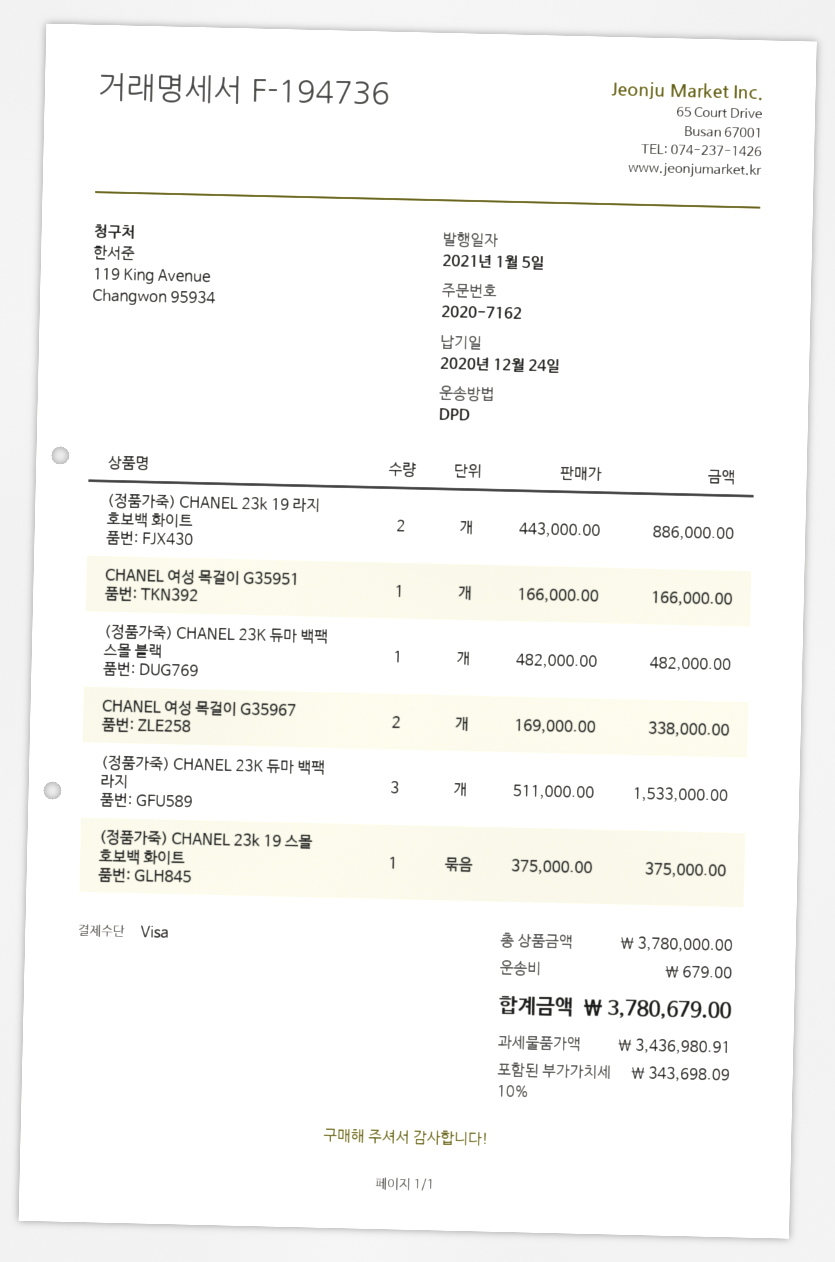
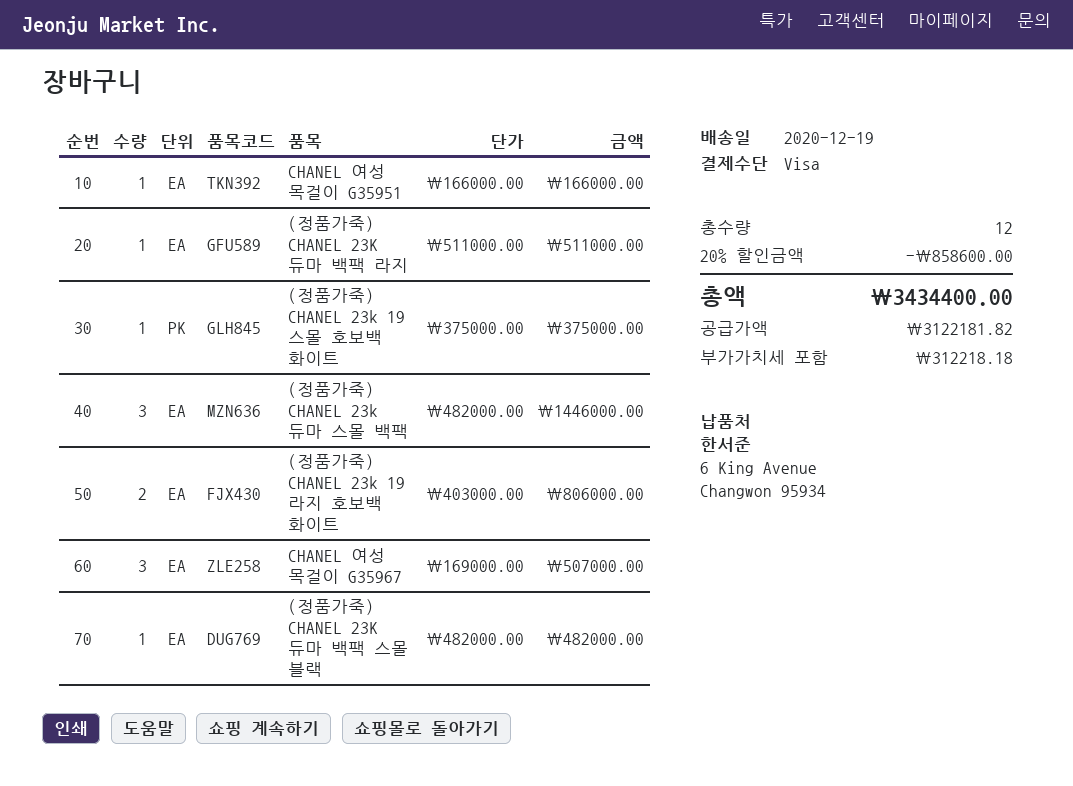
delivery date: 2020-12-24 -> 2020-12-19
(정품가죽) CHANEL 23k 19 라지 호보백 화이트: 2 x 443000.00 = 886000.00 -> 2 x 403000.00 = 806000.00
CHANEL 여성 목걸이 G35967: 2 x 169000.00 = 338000.00 -> 3 x 169000.00 = 507000.00
(정품가죽) CHANEL 23K 듀마 백팩 라지: 3 x 511000.00 = 1533000.00 -> 1 x 511000.00 = 511000.00
(정품가죽) CHANEL 23k 듀마 스몰 백팩: none -> 3 x 482000.00 = 1446000.00
discount: none -> 20% = 858600.00
shipping: 679.00 -> none
net: 3436980.91 -> 3122181.82
tax: 343698.09 -> 312218.18
total: 3780679.00 -> 3434400.00

